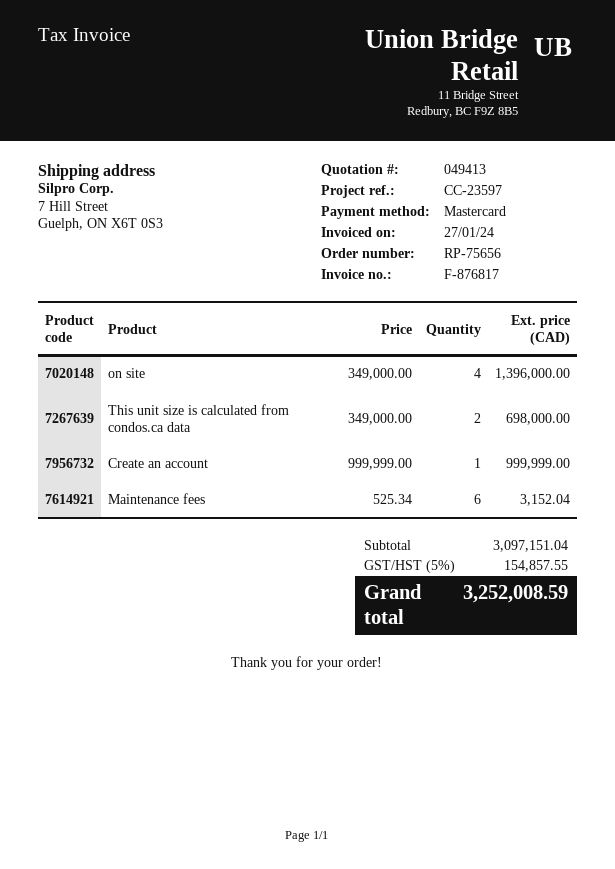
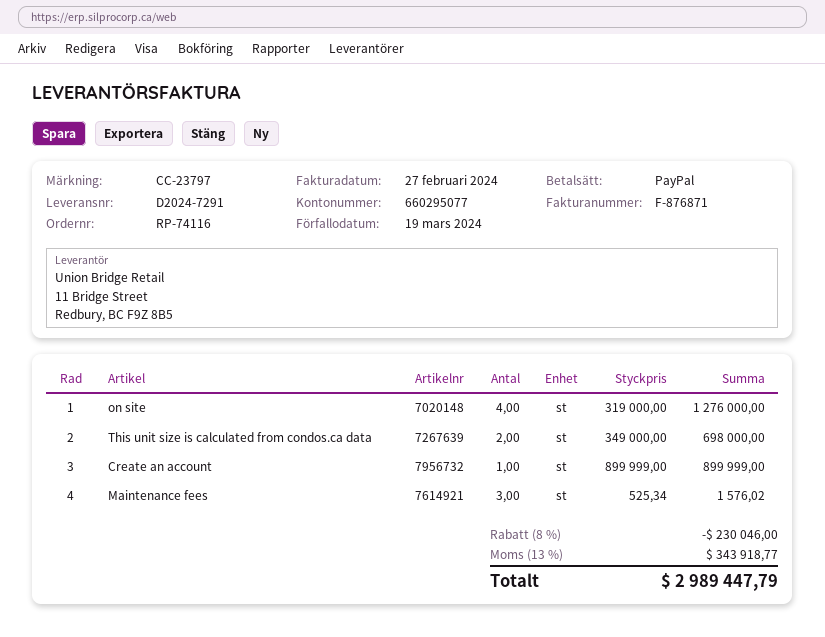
order number: RP-75656 -> RP-74116
invoice number: F-876817 -> F-876871
invoice date: 2024-01-27 -> 2024-02-27
reference: CC-23597 -> CC-23797
payment method: Mastercard -> PayPal
on site: 4 x 349000.00 = 1396000.00 -> 4 x 319000.00 = 1276000.00
Create an account: 1 x 999999.00 = 999999.00 -> 1 x 899999.00 = 899999.00
Maintenance fees: 6 x 525.34 = 3152.04 -> 3 x 525.34 = 1576.02
discount: none -> 8% = 230046.00
tax: 5% = 154857.55 -> 13% = 343918.77
total: 3252008.59 -> 2989447.79

